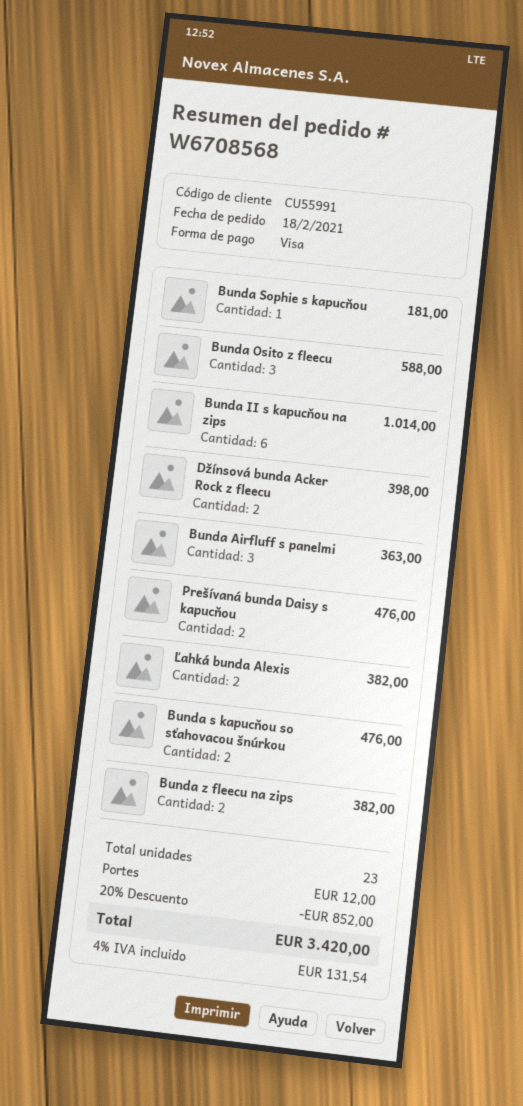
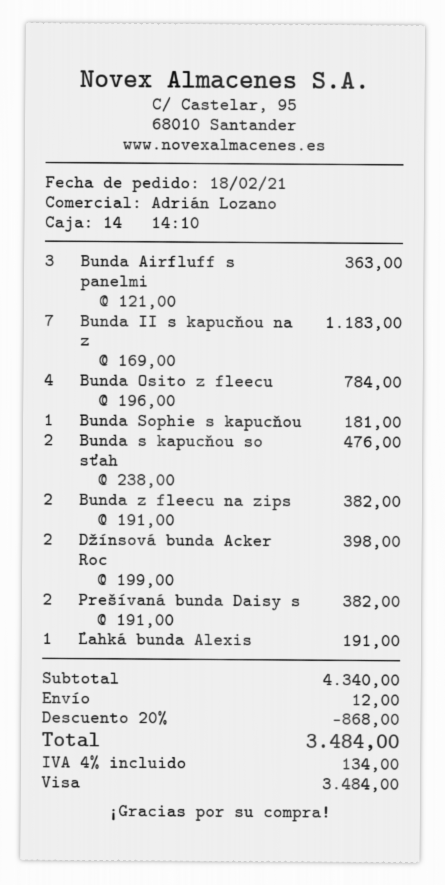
Bunda Osito z fleecu: 3 for 588.00 -> 4 for 784.00
Bunda II s kapucňou na zips: 6 for 1014.00 -> 7 for 1183.00
Prešívaná bunda Daisy s kapucňou: 2 for 476.00 -> 2 for 382.00
Ľahká bunda Alexis: 2 for 382.00 -> 1 for 191.00
discount: 20% = 852.00 -> 20% = 868.00
tax: 4% = 131.54 -> 4% = 134.00
total: 3420.00 -> 3484.00

